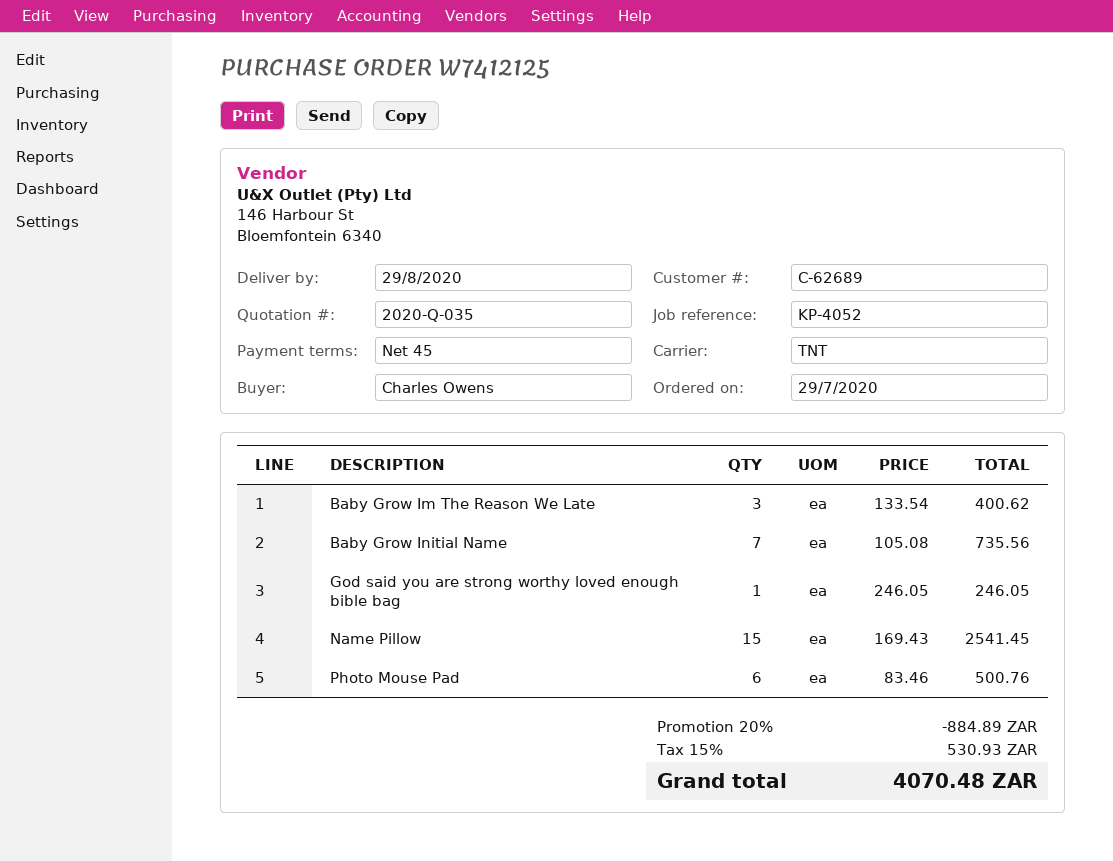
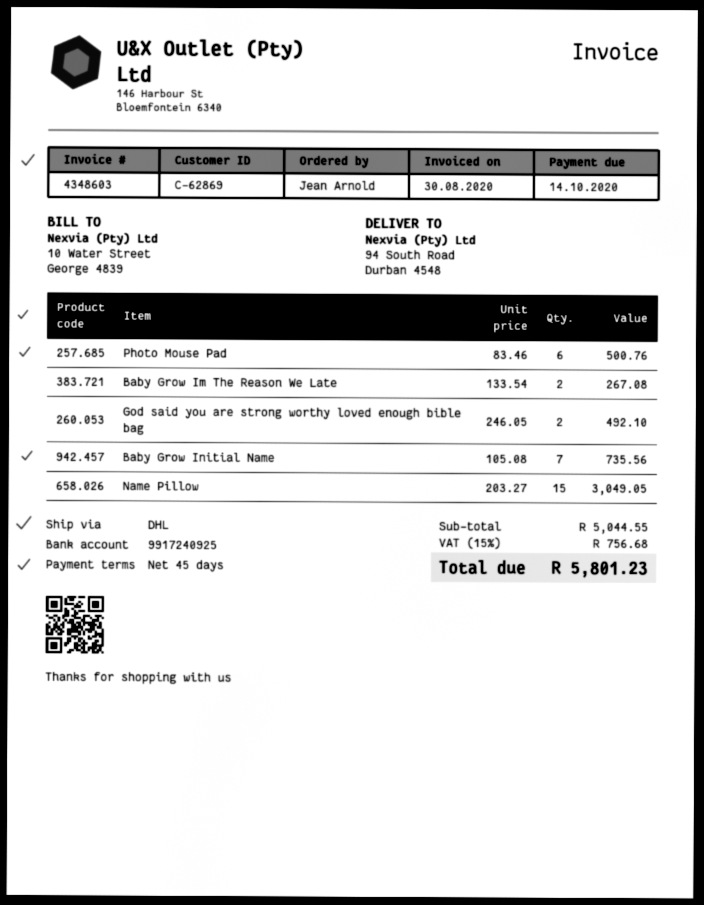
customer number: C-62689 -> C-62869
ordered by: Charles Owens -> Jean Arnold
shipping method: TNT -> DHL
Baby Grow Im The Reason We Late: 3 x 133.54 = 400.62 -> 2 x 133.54 = 267.08
God said you are strong worthy loved enough bible bag: 1 x 246.05 = 246.05 -> 2 x 246.05 = 492.10
Name Pillow: 15 x 169.43 = 2541.45 -> 15 x 203.27 = 3049.05
discount: 20% = 884.89 -> none
tax: 15% = 530.93 -> 15% = 756.68
total: 4070.48 -> 5801.23

